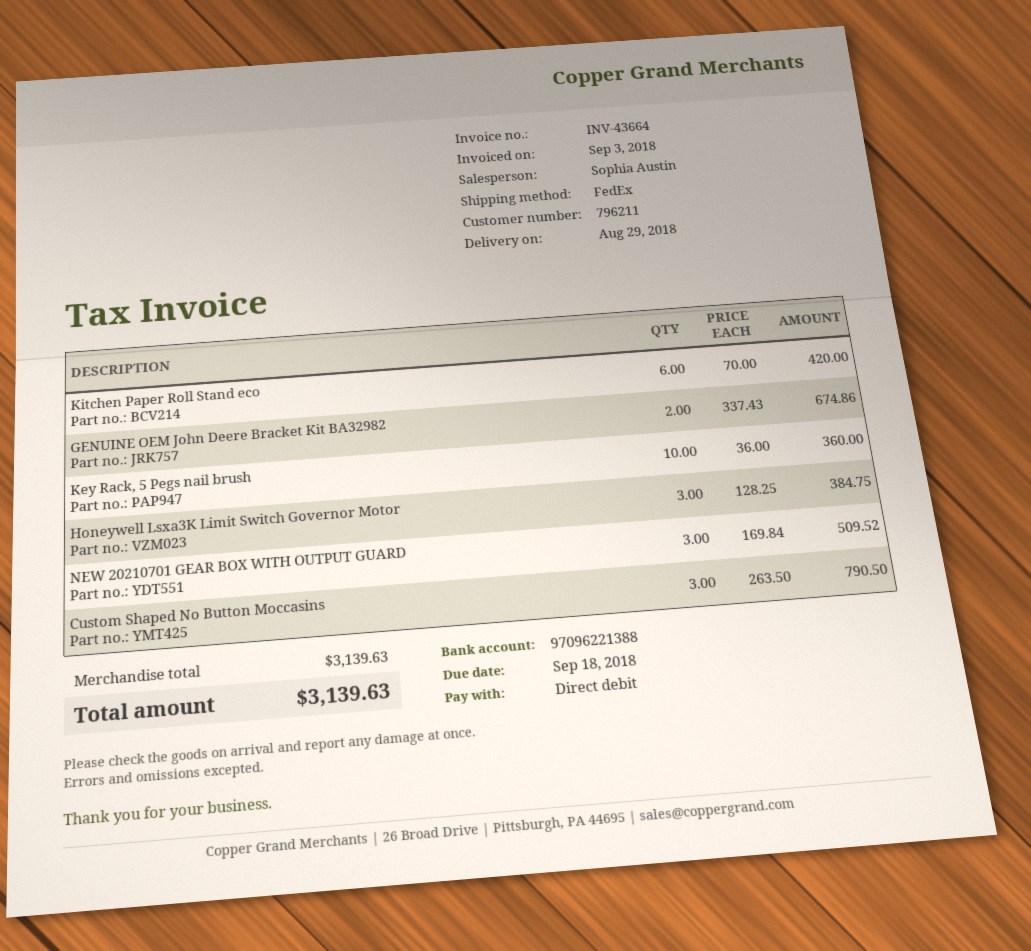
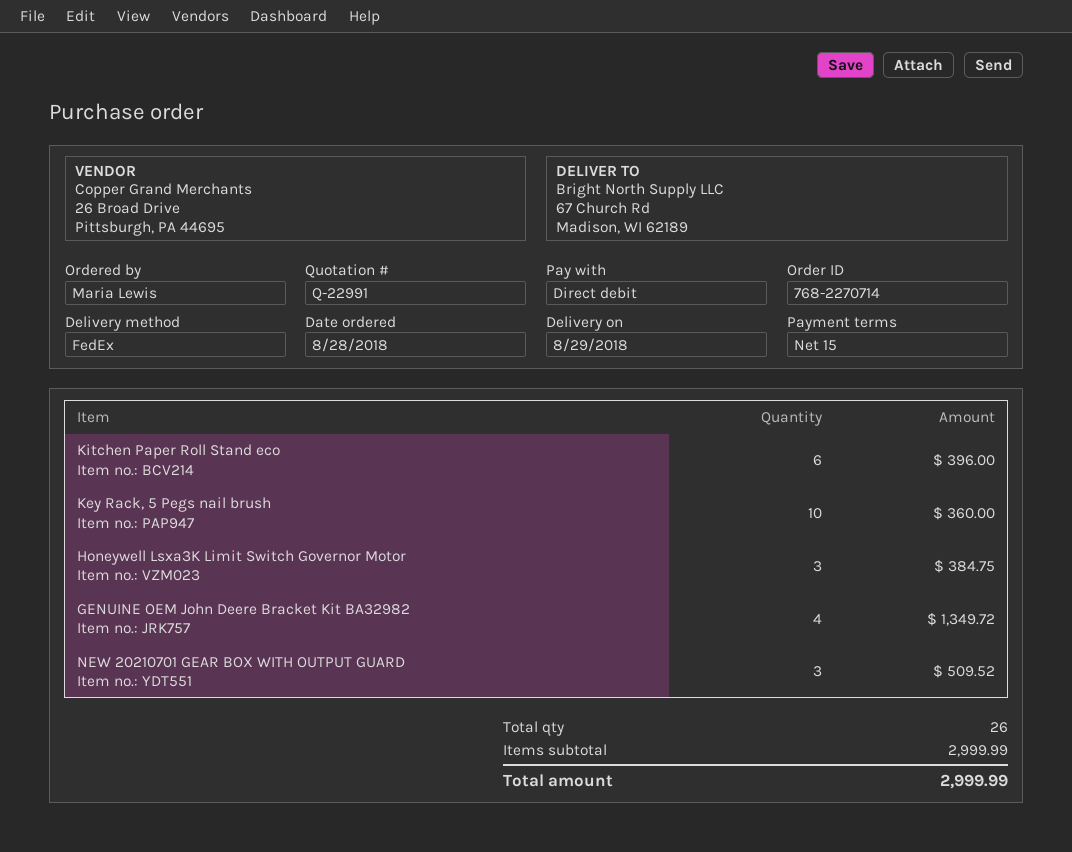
Kitchen Paper Roll Stand eco: 6 for 420.00 -> 6 for 396.00
GENUINE OEM John Deere Bracket Kit BA32982: 2 for 674.86 -> 4 for 1349.72
Custom Shaped No Button Moccasins: 3 for 790.50 -> none
subtotal: 3139.63 -> 2999.99
total: 3139.63 -> 2999.99

